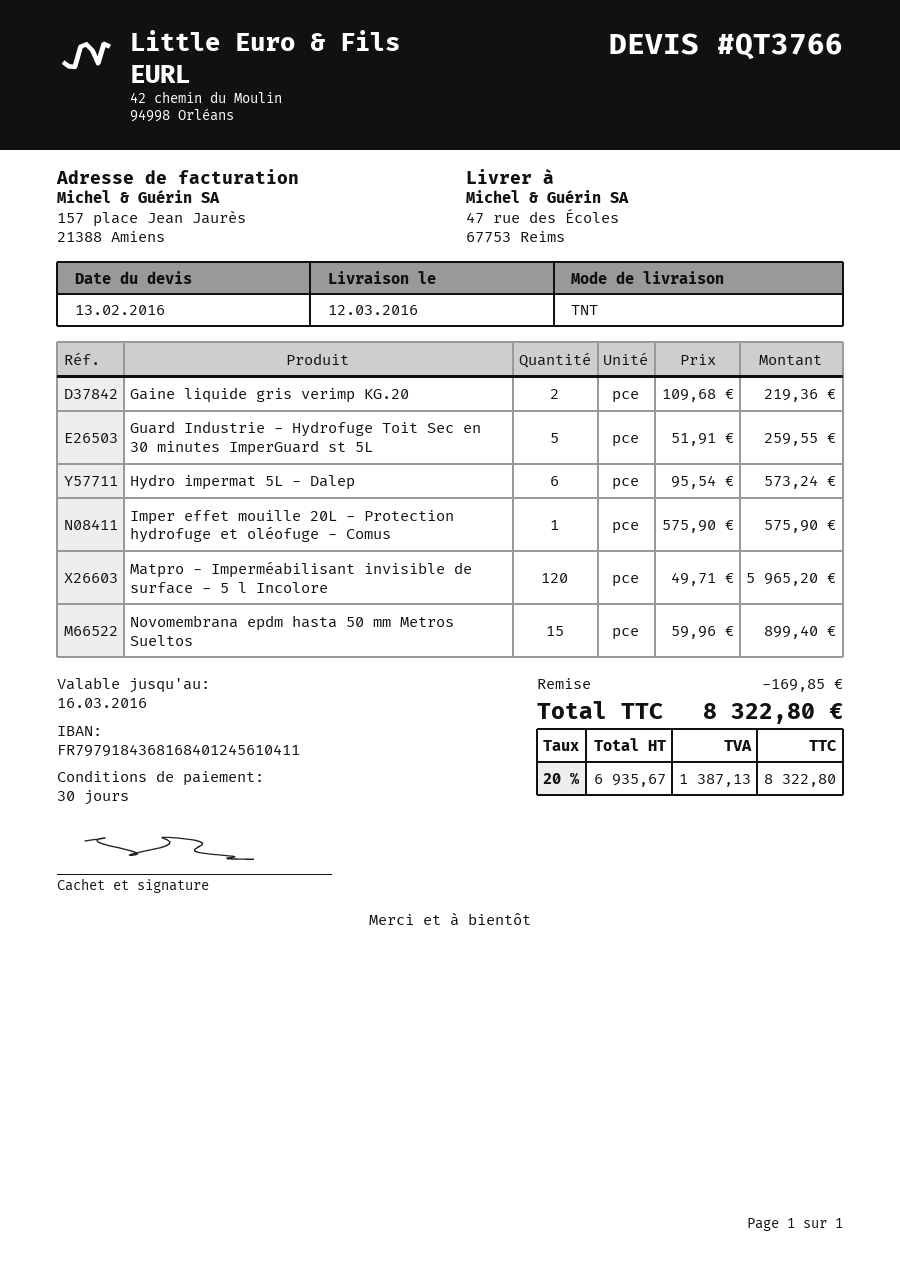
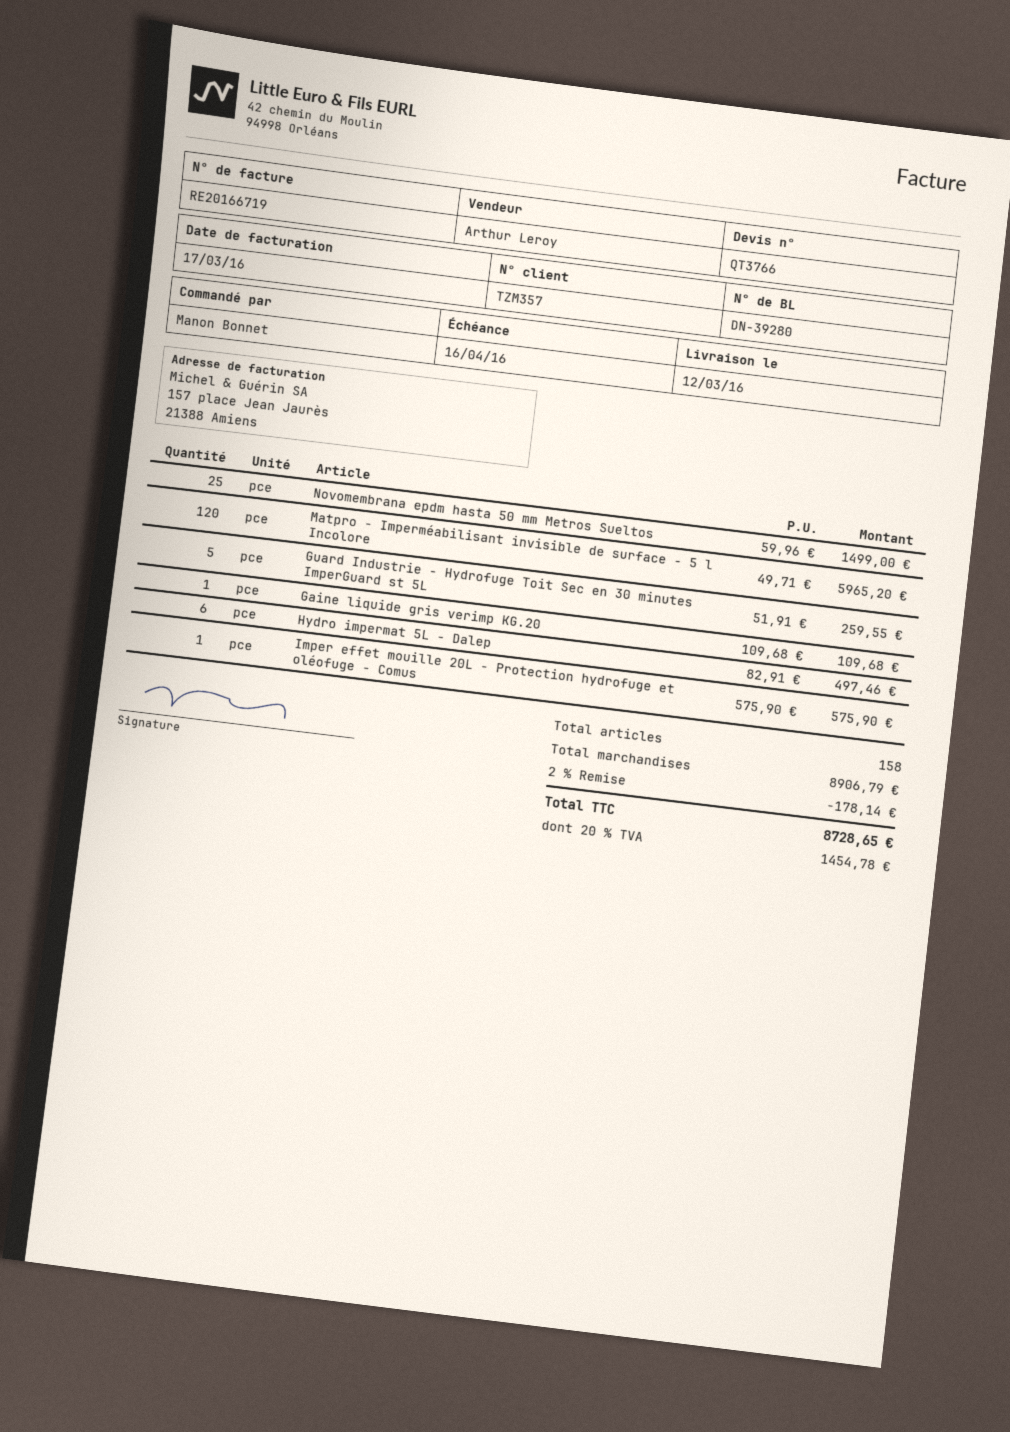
Gaine liquide gris verimp KG.20: 2 x 109.68 = 219.36 -> 1 x 109.68 = 109.68
Hydro impermat 5L - Dalep: 6 x 95.54 = 573.24 -> 6 x 82.91 = 497.46
Novomembrana epdm hasta 50 mm Metros Sueltos: 15 x 59.96 = 899.40 -> 25 x 59.96 = 1499.00
discount: 169.85 -> 178.14
tax: 20% = 1387.13 -> 20% = 1454.78
total: 8322.80 -> 8728.65

